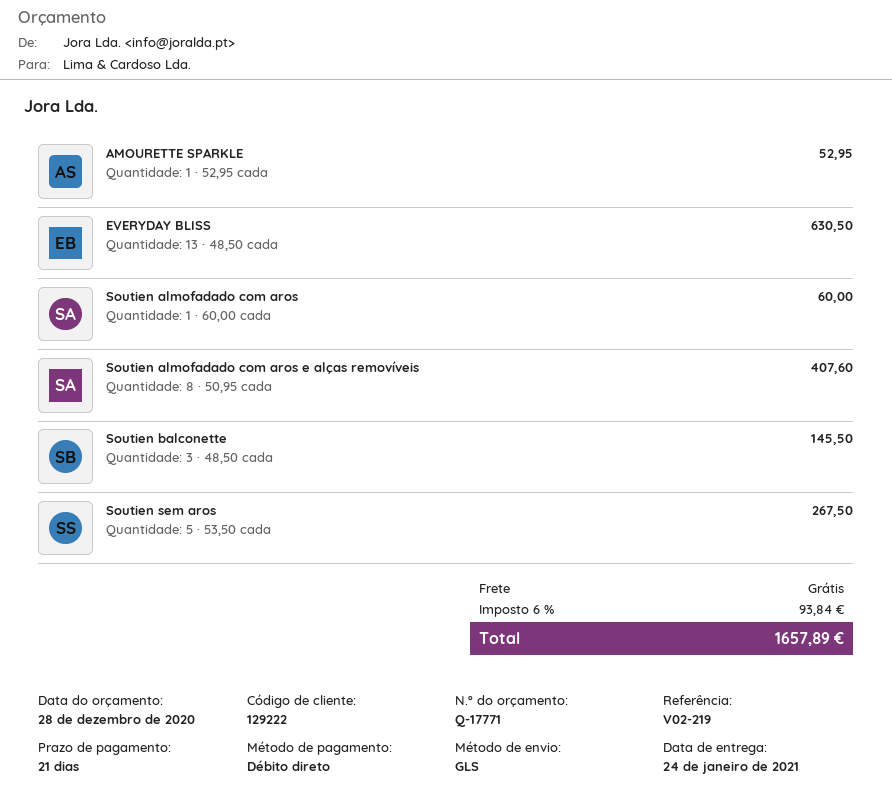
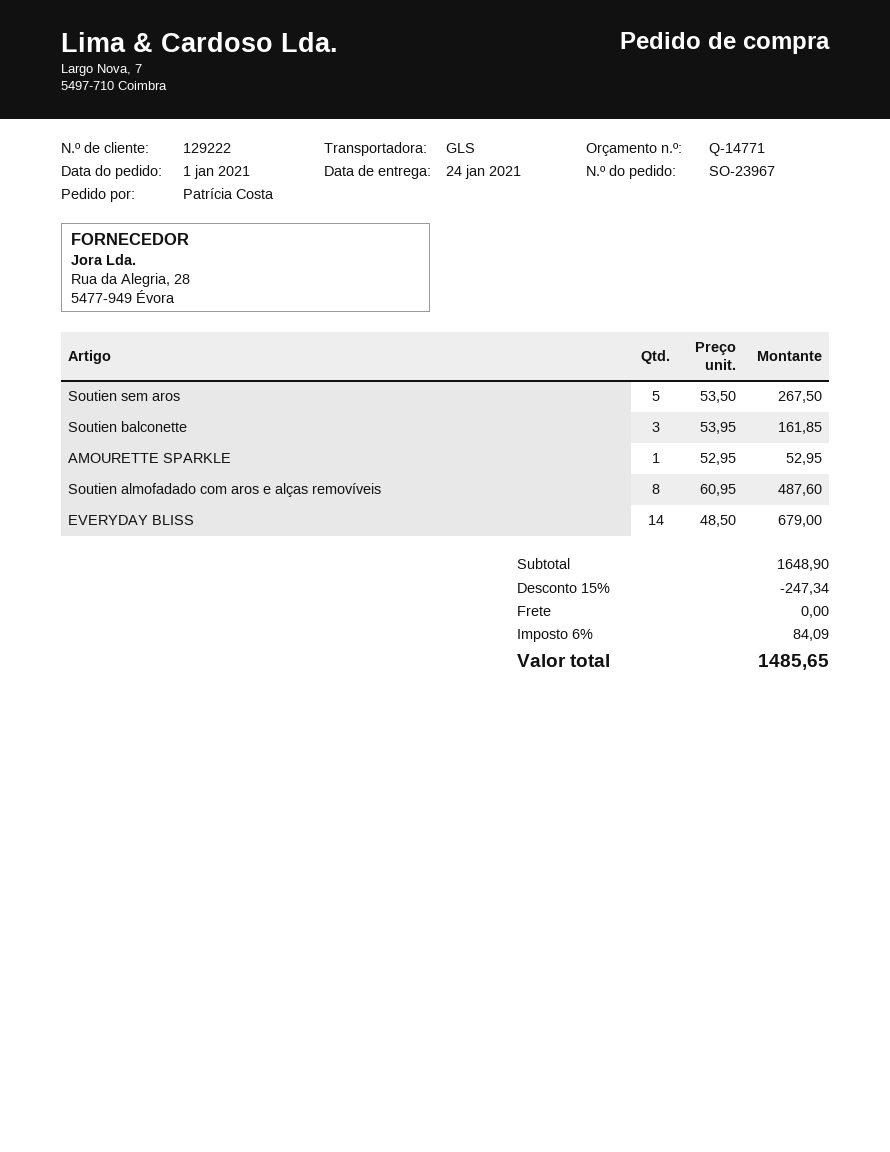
quote number: Q-17771 -> Q-14771
EVERYDAY BLISS: 13 x 48.50 = 630.50 -> 14 x 48.50 = 679.00
Soutien almofadado com aros: 1 x 60.00 = 60.00 -> none
Soutien almofadado com aros e alças removíveis: 8 x 50.95 = 407.60 -> 8 x 60.95 = 487.60
Soutien balconette: 3 x 48.50 = 145.50 -> 3 x 53.95 = 161.85
discount: none -> 15% = 247.34
tax: 6% = 93.84 -> 6% = 84.09
total: 1657.89 -> 1485.65

